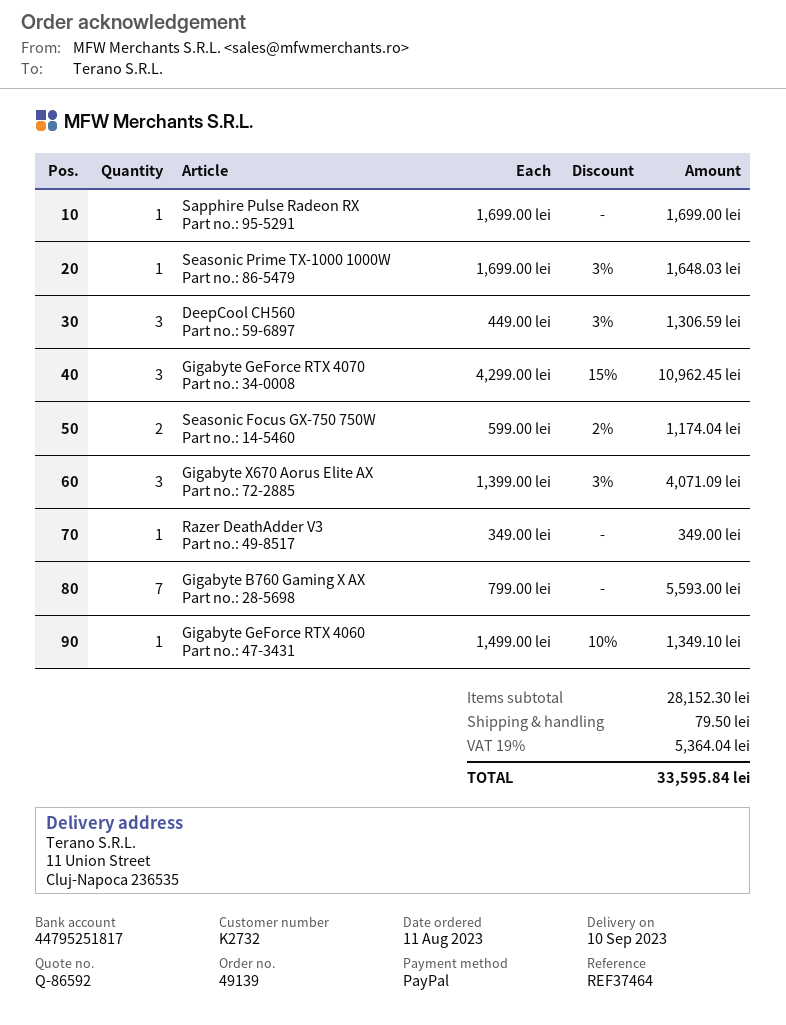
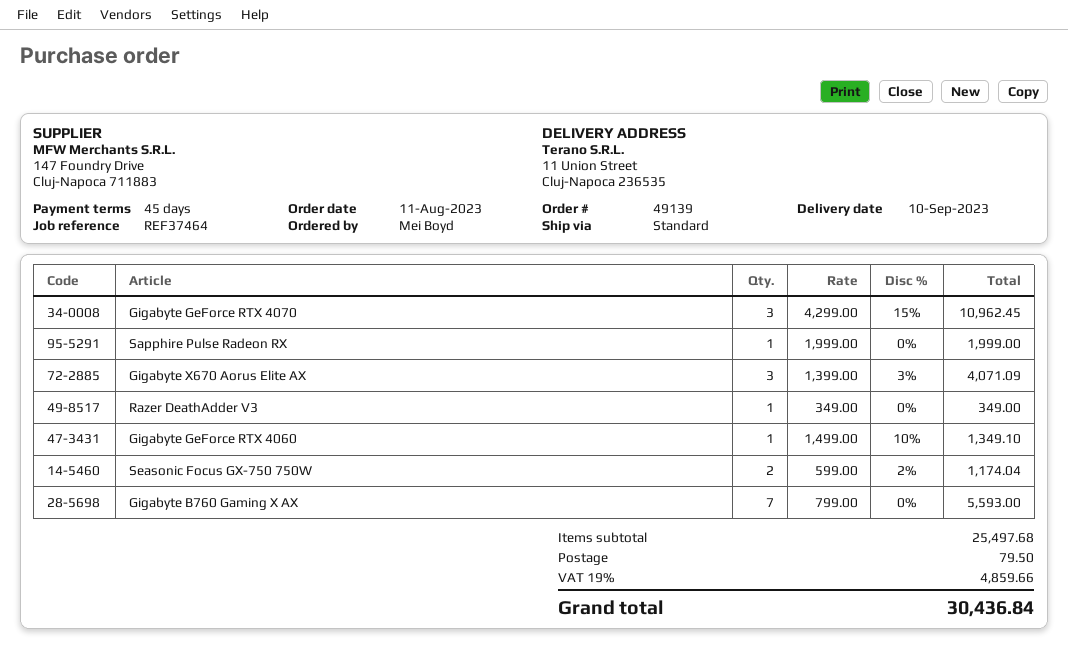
Sapphire Pulse Radeon RX: 1 x 1699.00 = 1699.00 -> 1 x 1999.00 = 1999.00
Seasonic Prime TX-1000 1000W: 1 x 1699.00 - 3% = 1648.03 -> none
DeepCool CH560: 3 x 449.00 - 3% = 1306.59 -> none
subtotal: 28152.30 -> 25497.68
tax: 19% = 5364.04 -> 19% = 4859.66
total: 33595.84 -> 30436.84

